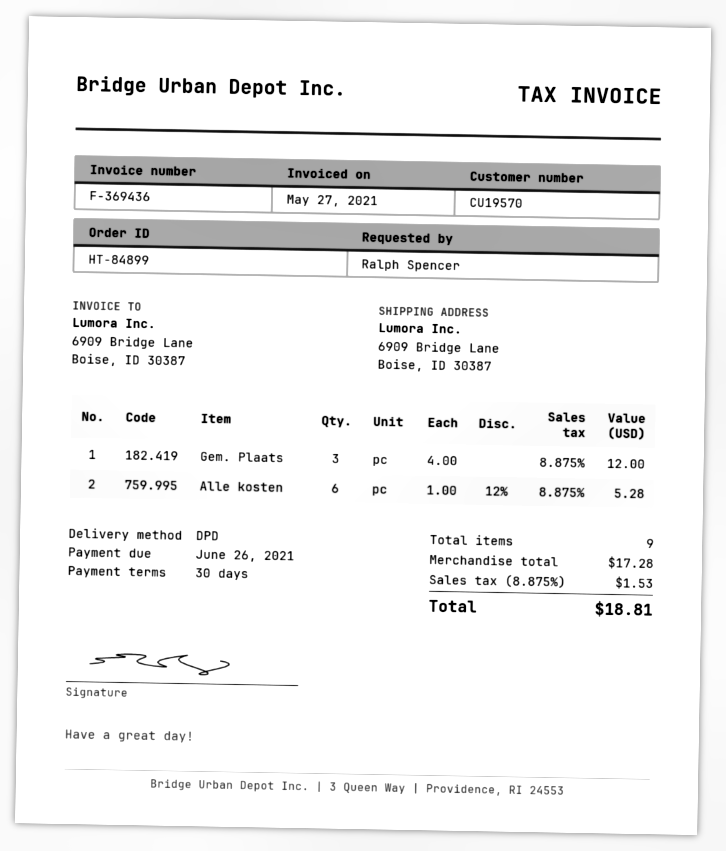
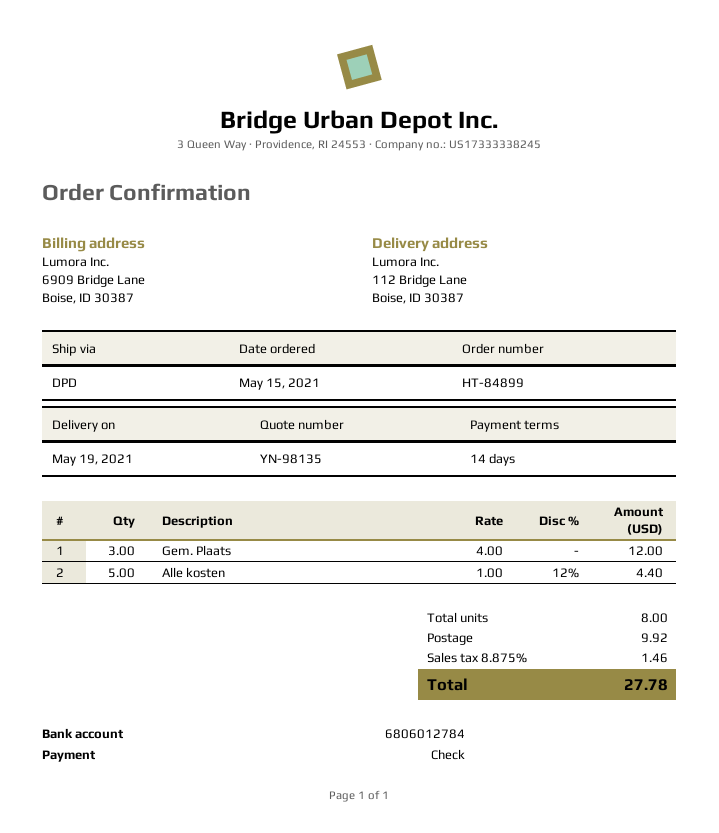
payment terms: 30 days -> 14 days
ship to: 6909 Bridge Lane, Boise, ID 30387 -> 112 Bridge Lane, Boise, ID 30387
Alle kosten: 6 x 1.00 - 12% = 5.28 -> 5 x 1.00 - 12% = 4.40
total quantity: 9 -> 8
shipping: none -> 9.92
tax: 8.875% = 1.53 -> 8.875% = 1.46
total: 18.81 -> 27.78

